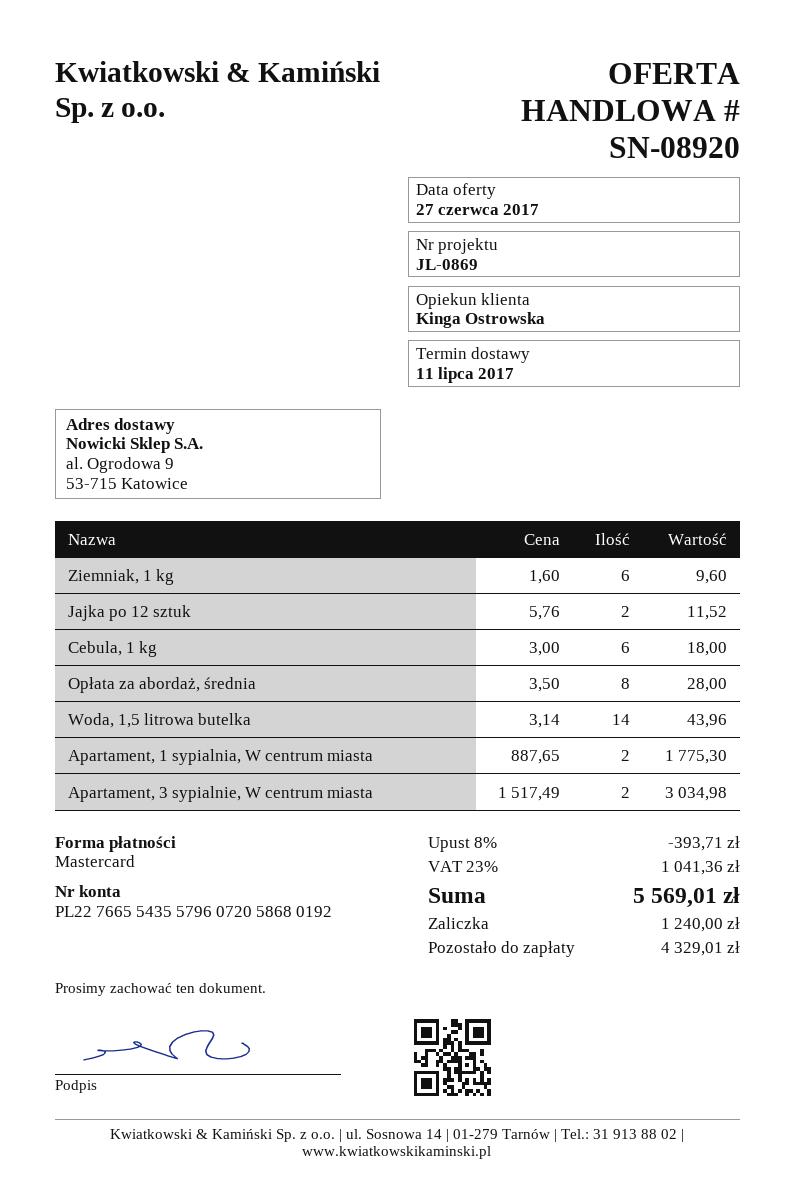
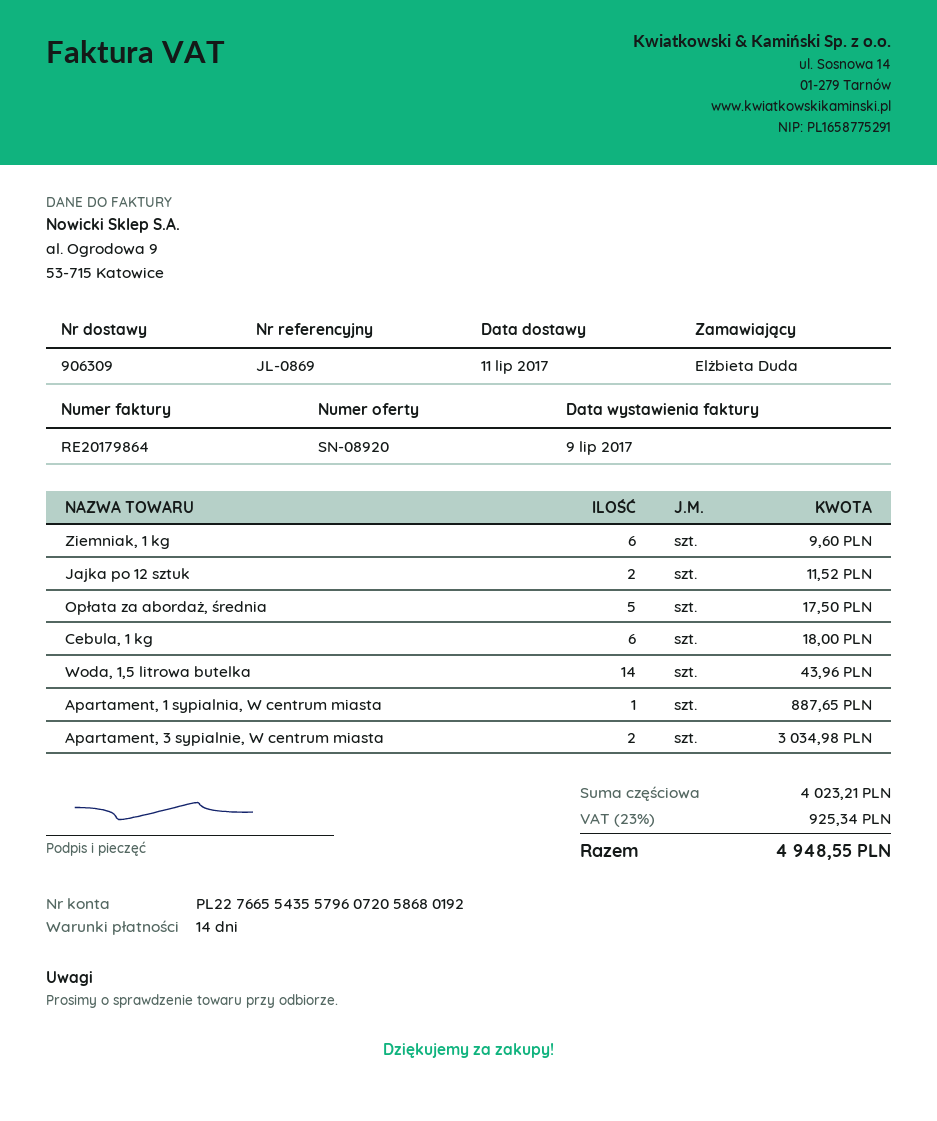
Opłata za abordaż, średnia: 8 for 28.00 -> 5 for 17.50
Apartament, 1 sypialnia, W centrum miasta: 2 for 1775.30 -> 1 for 887.65
discount: 8% = 393.71 -> none
tax: 23% = 1041.36 -> 23% = 925.34
total: 5569.01 -> 4948.55

